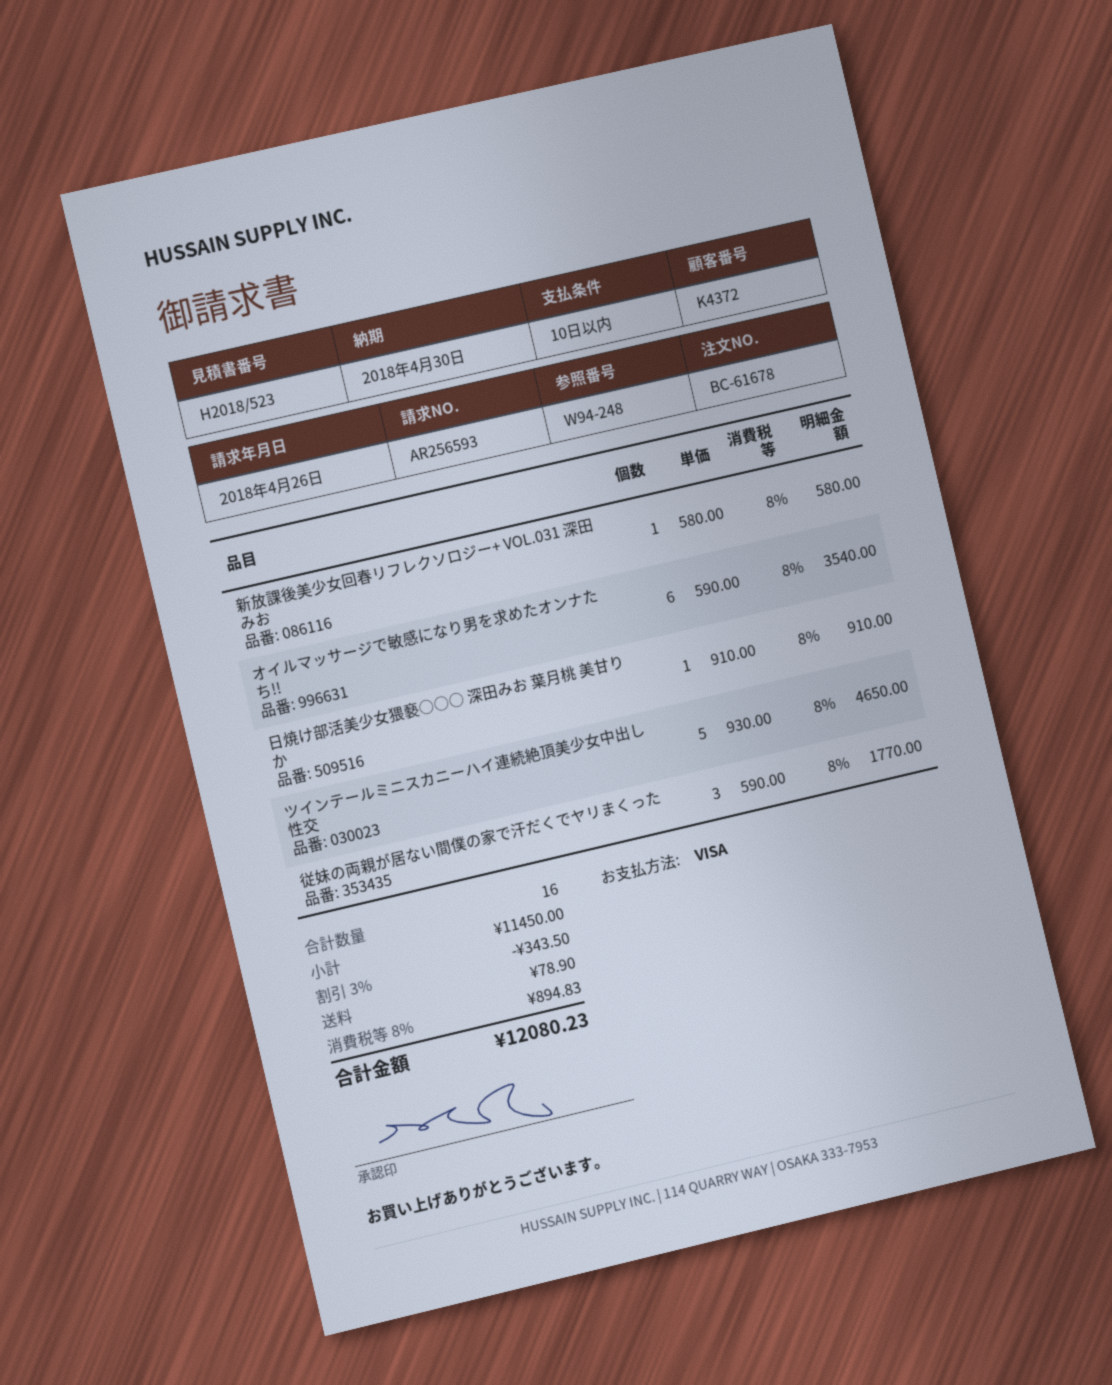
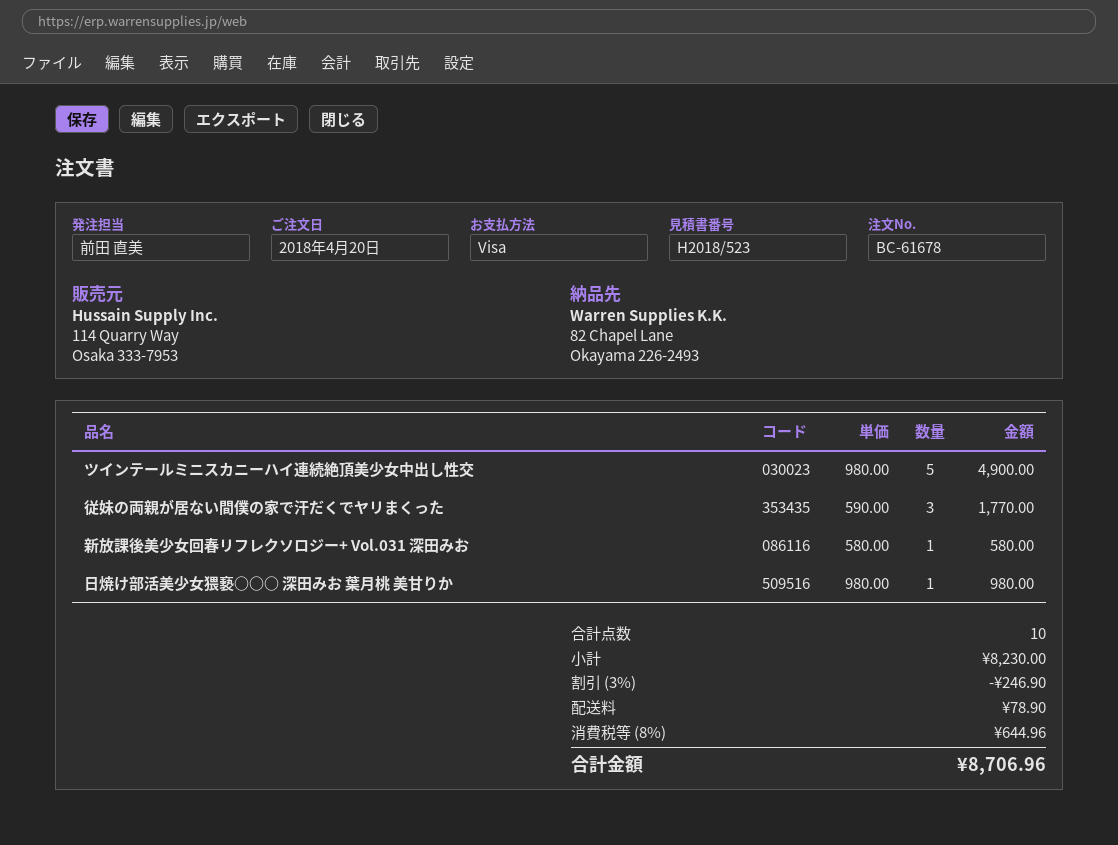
オイルマッサージで敏感になり男を求めたオンナたち!!: 6 x 590.00 = 3540.00 -> none
日焼け部活美少女猥褻○○○ 深田みお 葉月桃 美甘りか: 1 x 910.00 = 910.00 -> 1 x 980.00 = 980.00
ツインテールミニスカニーハイ連続絶頂美少女中出し性交: 5 x 930.00 = 4650.00 -> 5 x 980.00 = 4900.00
total quantity: 16 -> 10
subtotal: 11450.00 -> 8230.00
discount: 3% = 343.50 -> 3% = 246.90
tax: 8% = 894.83 -> 8% = 644.96
total: 12080.23 -> 8706.96

